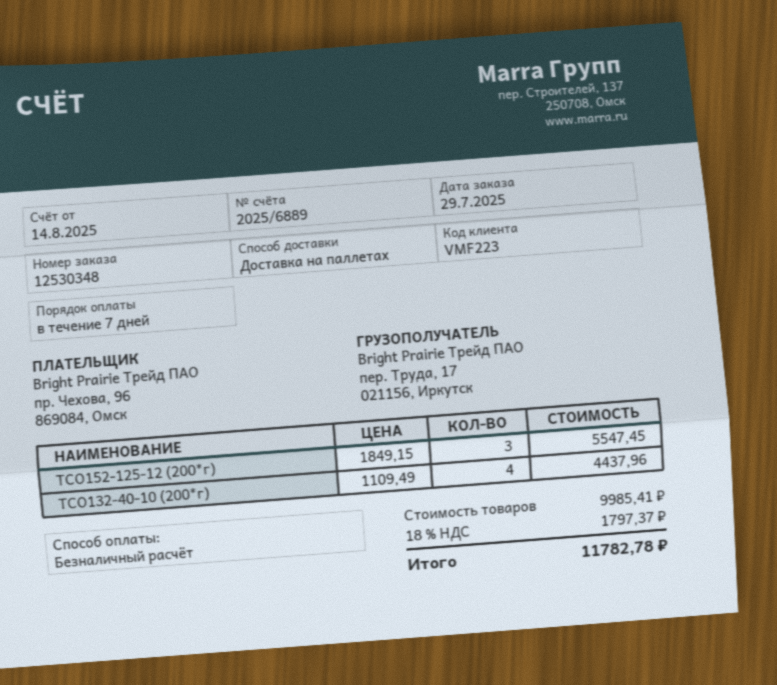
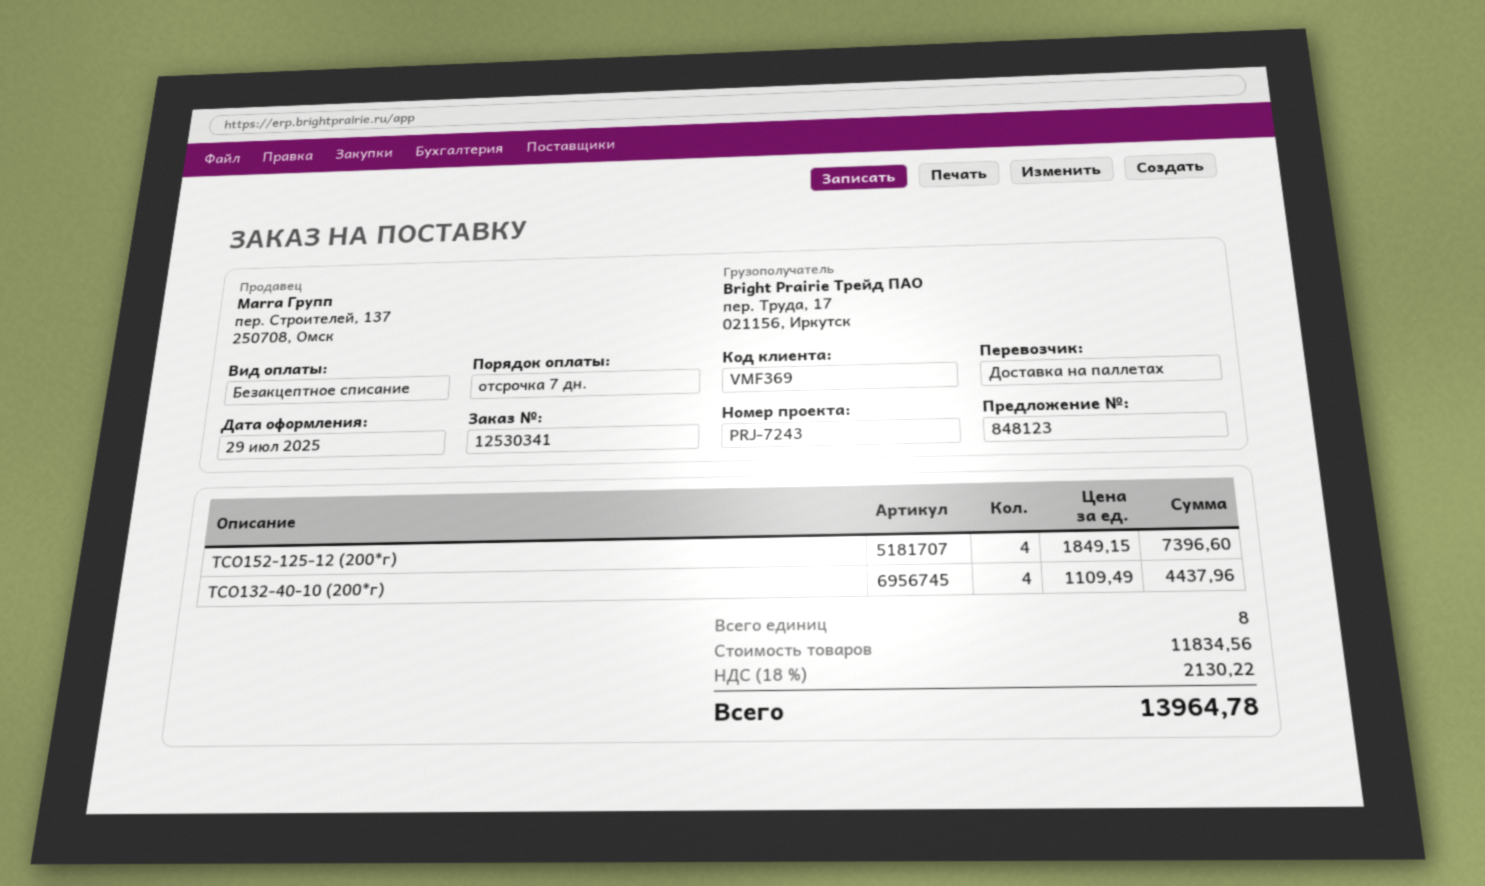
order number: 12530348 -> 12530341
customer number: VMF223 -> VMF369
payment method: bank transfer -> direct debit
ТСО152-125-12 (200*г): 3 x 1849.15 = 5547.45 -> 4 x 1849.15 = 7396.60
subtotal: 9985.41 -> 11834.56
tax: 18% = 1797.37 -> 18% = 2130.22
total: 11782.78 -> 13964.78

